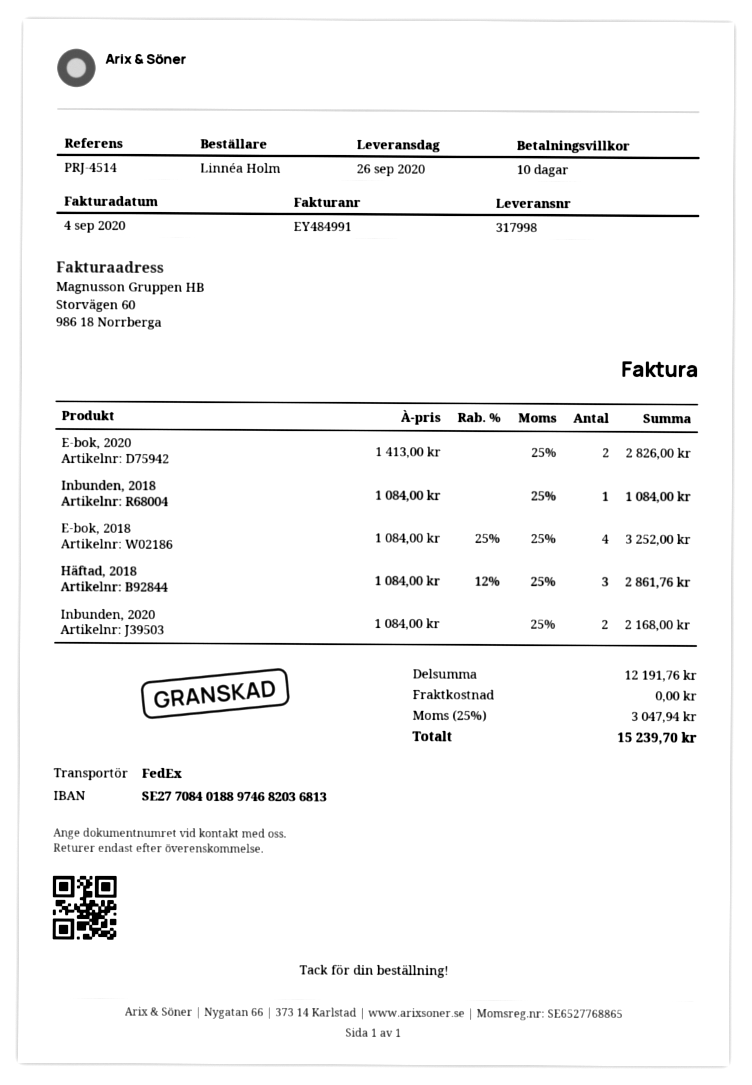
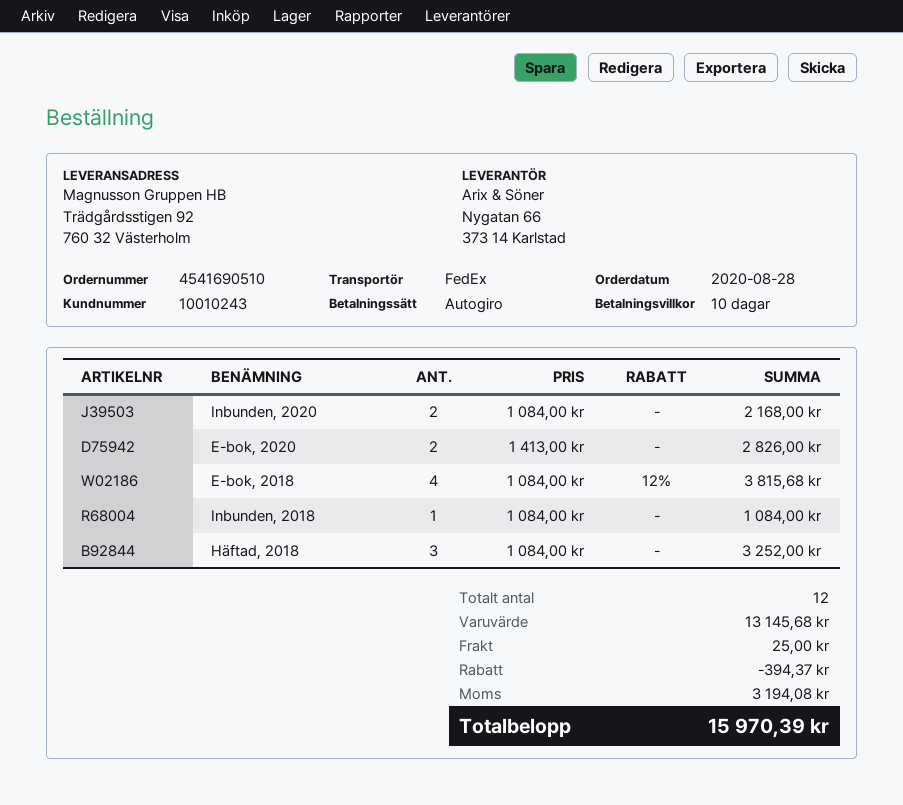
E-bok, 2018: 4 x 1084.00 - 25% = 3252.00 -> 4 x 1084.00 - 12% = 3815.68
Häftad, 2018: 3 x 1084.00 - 12% = 2861.76 -> 3 x 1084.00 = 3252.00
subtotal: 12191.76 -> 13145.68
discount: none -> 394.37
shipping: 0.00 -> 25.00
tax: 3047.94 -> 3194.08
total: 15239.70 -> 15970.39

